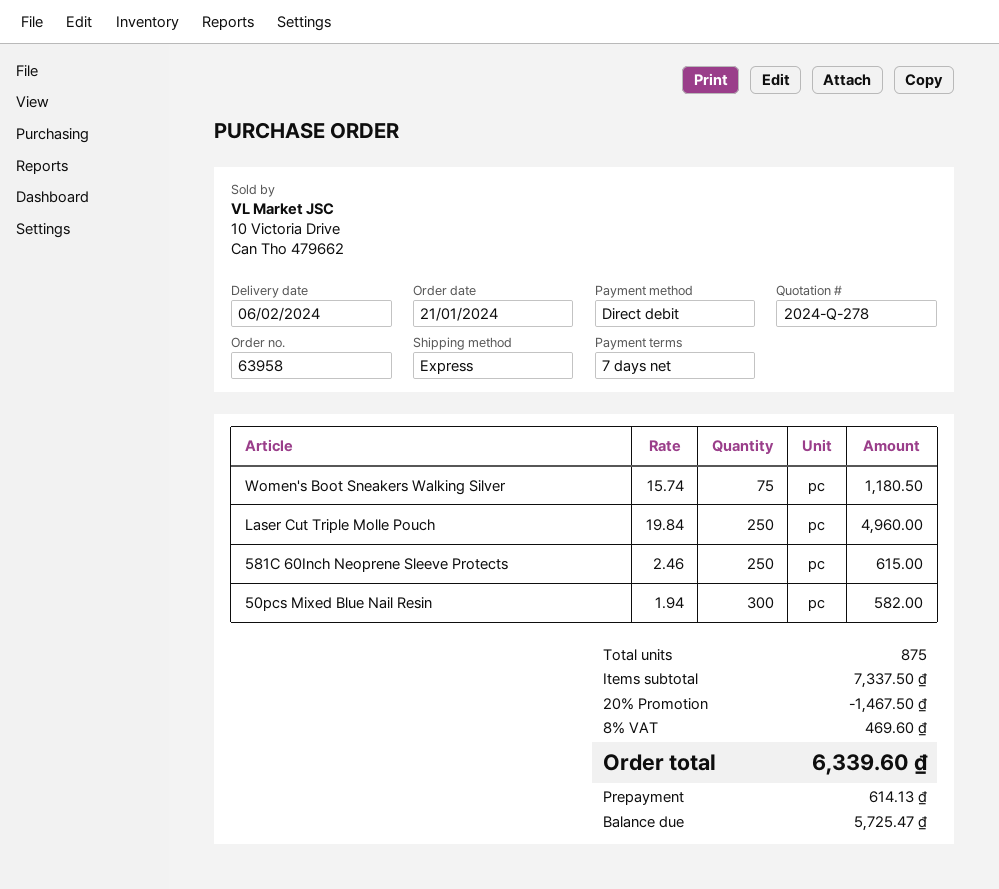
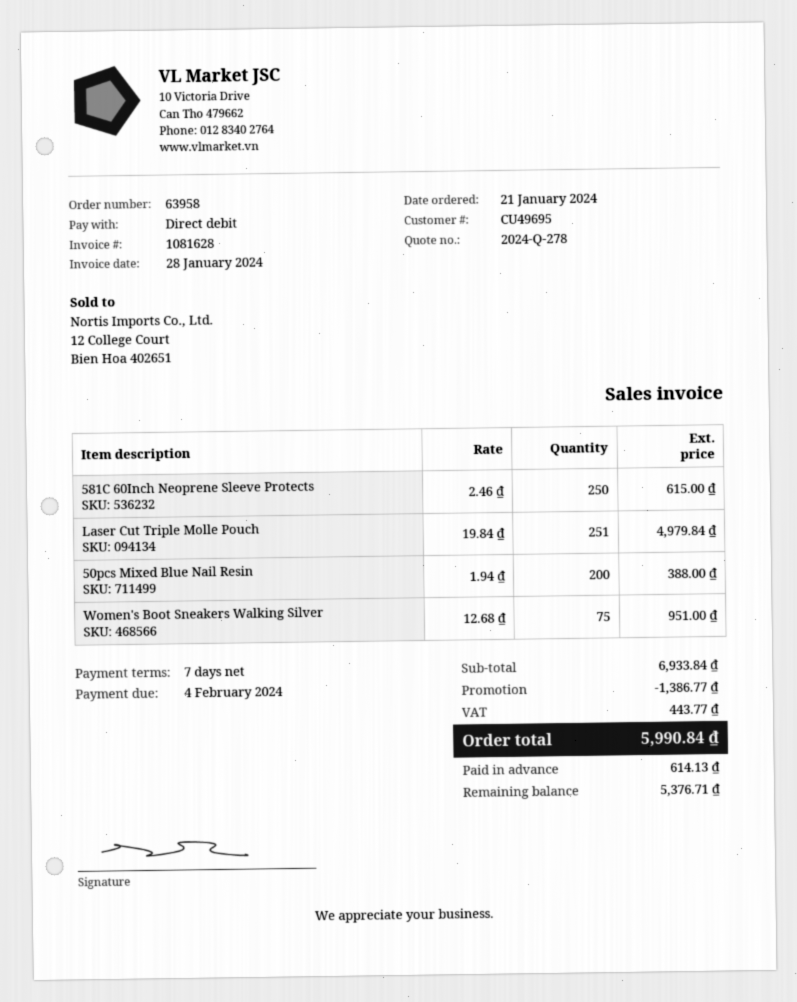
Women's Boot Sneakers Walking Silver: 75 x 15.74 = 1180.50 -> 75 x 12.68 = 951.00
Laser Cut Triple Molle Pouch: 250 x 19.84 = 4960.00 -> 251 x 19.84 = 4979.84
50pcs Mixed Blue Nail Resin: 300 x 1.94 = 582.00 -> 200 x 1.94 = 388.00
subtotal: 7337.50 -> 6933.84
discount: 1467.50 -> 1386.77
tax: 469.60 -> 443.77
total: 6339.60 -> 5990.84
balance: 5725.47 -> 5376.71

